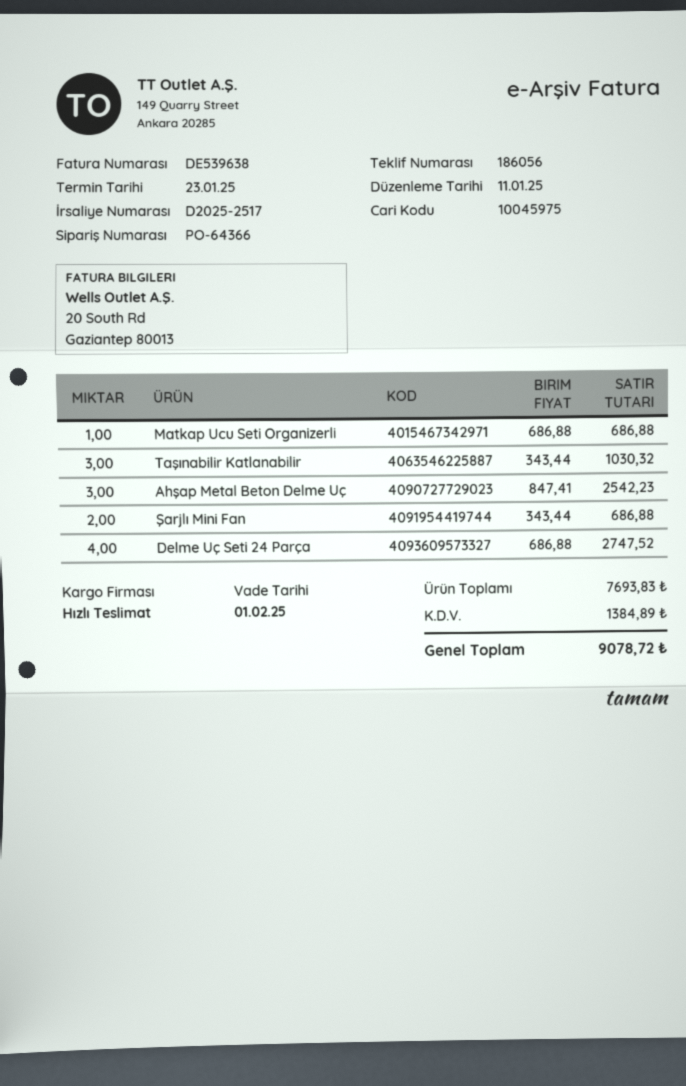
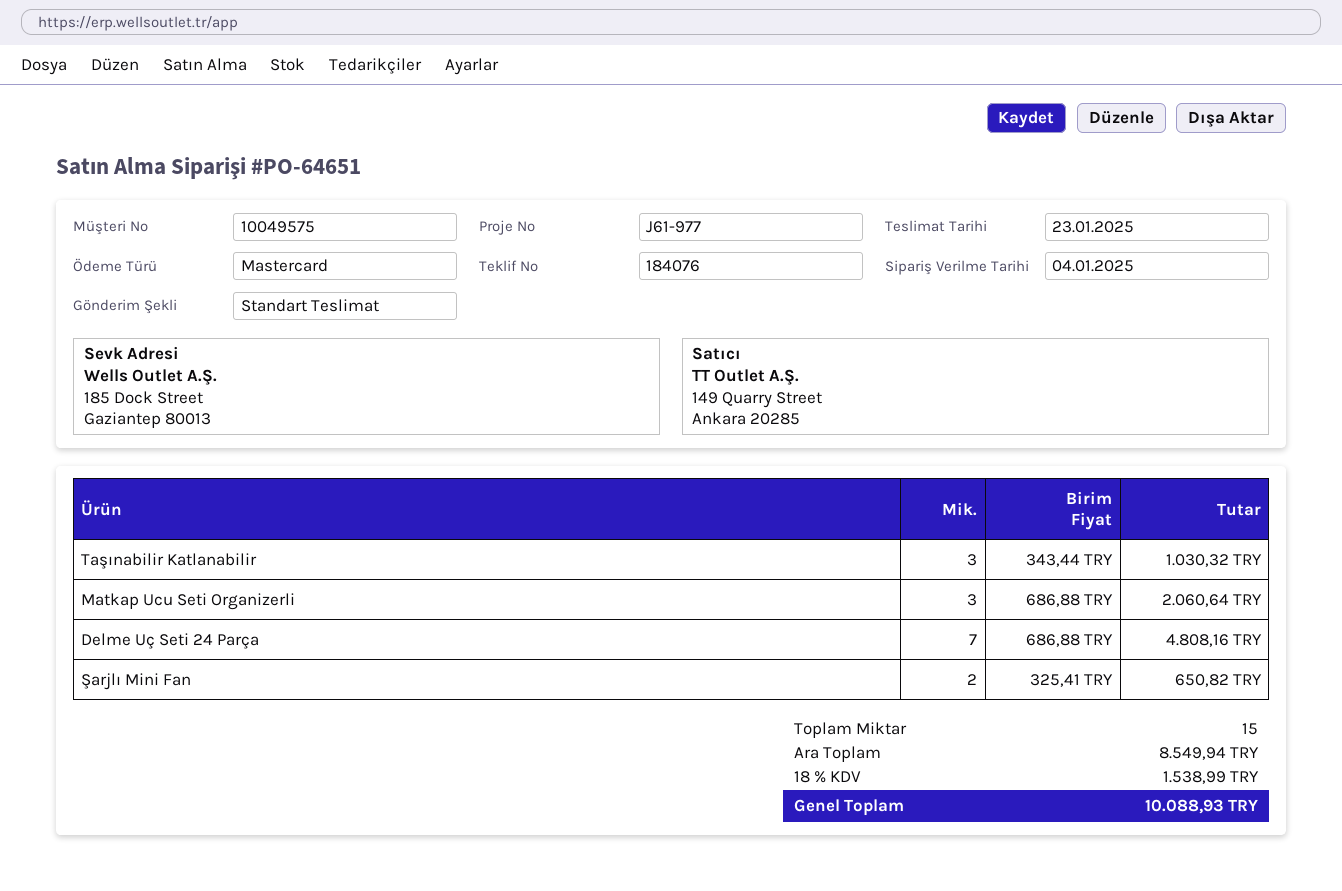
quote number: 186056 -> 184076
order number: PO-64366 -> PO-64651
customer number: 10045975 -> 10049575
shipping method: express -> standard
Matkap Ucu Seti Organizerli: 1 x 686.88 = 686.88 -> 3 x 686.88 = 2060.64
Ahşap Metal Beton Delme Uç: 3 x 847.41 = 2542.23 -> none
Şarjlı Mini Fan: 2 x 343.44 = 686.88 -> 2 x 325.41 = 650.82
Delme Uç Seti 24 Parça: 4 x 686.88 = 2747.52 -> 7 x 686.88 = 4808.16
subtotal: 7693.83 -> 8549.94
tax: 1384.89 -> 1538.99
total: 9078.72 -> 10088.93

